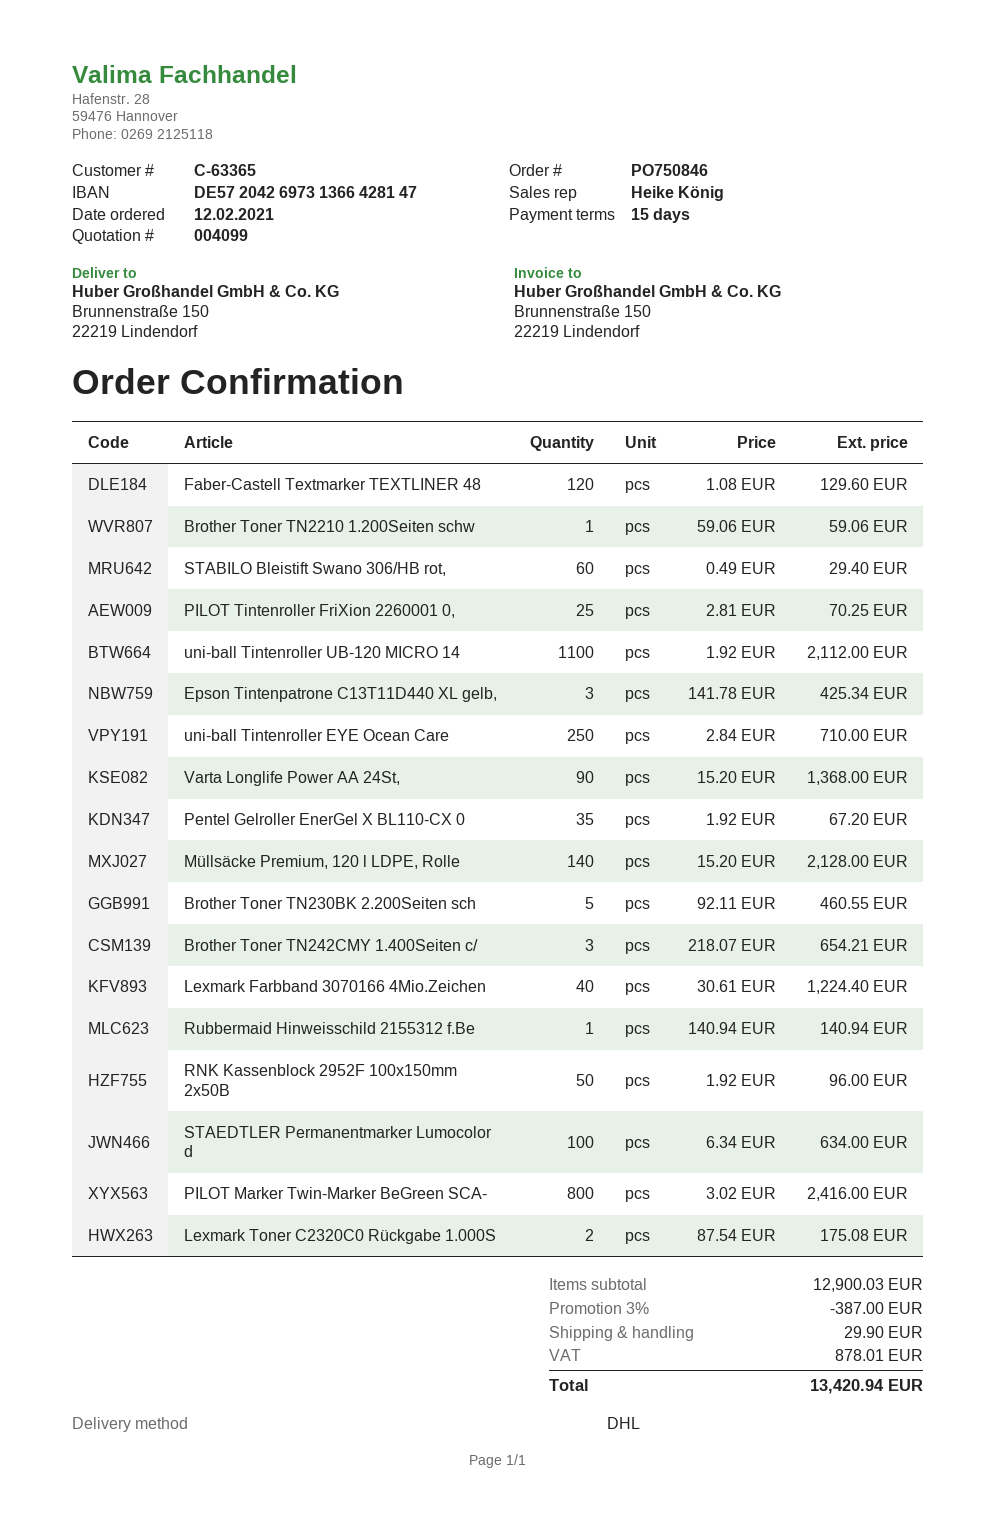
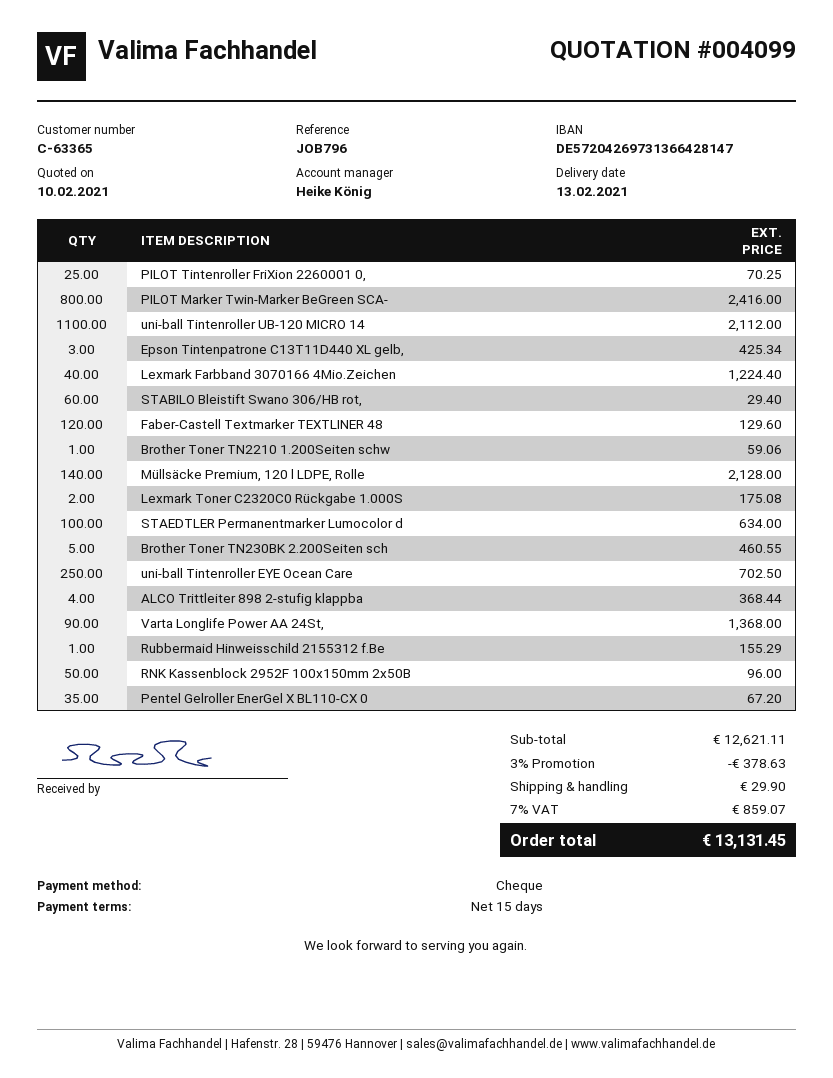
uni-ball Tintenroller EYE Ocean Care: 250 for 710.00 -> 250 for 702.50
Brother Toner TN242CMY 1.400Seiten c/: 3 for 654.21 -> none
Rubbermaid Hinweisschild 2155312 f.Be: 1 for 140.94 -> 1 for 155.29
ALCO Trittleiter 898 2-stufig klappba: none -> 4 for 368.44
subtotal: 12900.03 -> 12621.11
discount: 3% = 387.00 -> 3% = 378.63
tax: 878.01 -> 859.07
total: 13420.94 -> 13131.45

